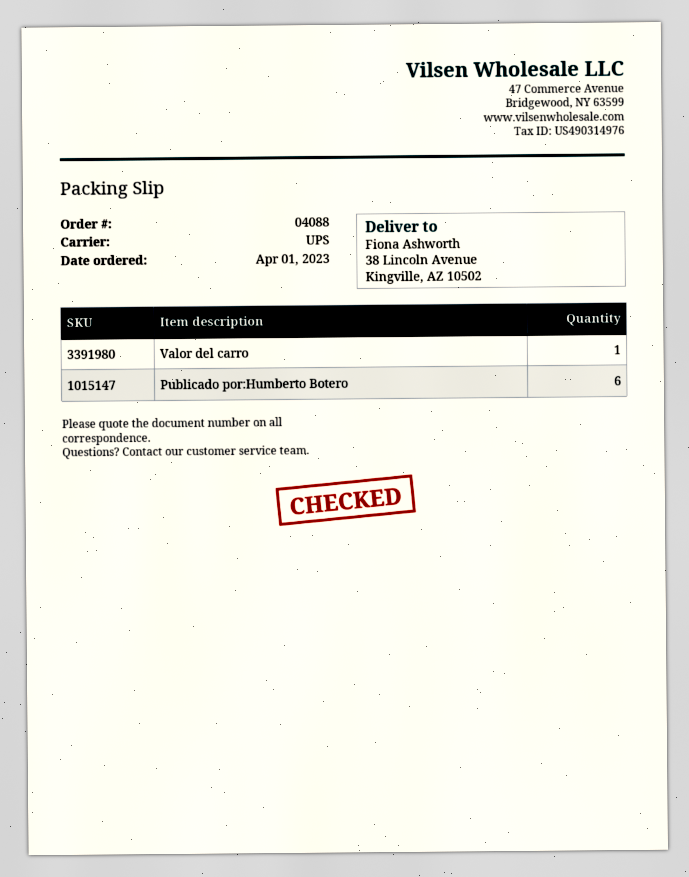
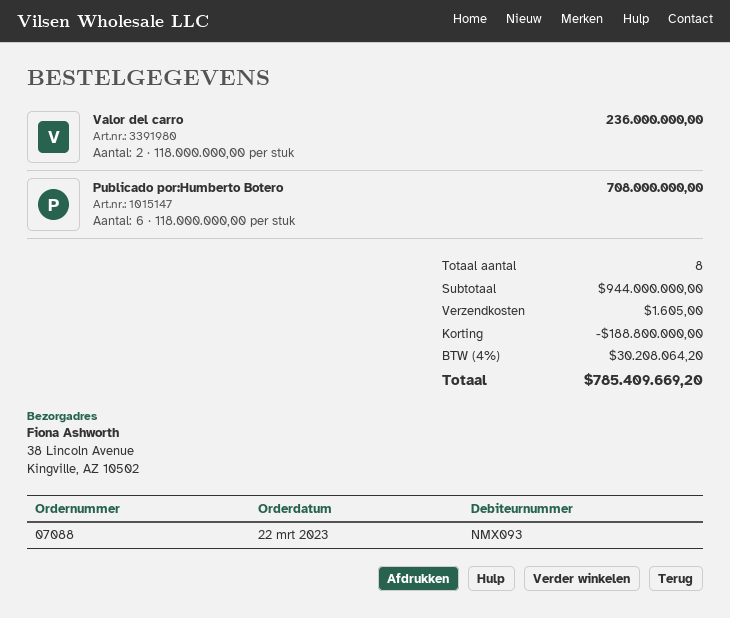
order number: 04088 -> 07088
order date: 2023-04-01 -> 2023-03-22
Valor del carro: 1 -> 2

